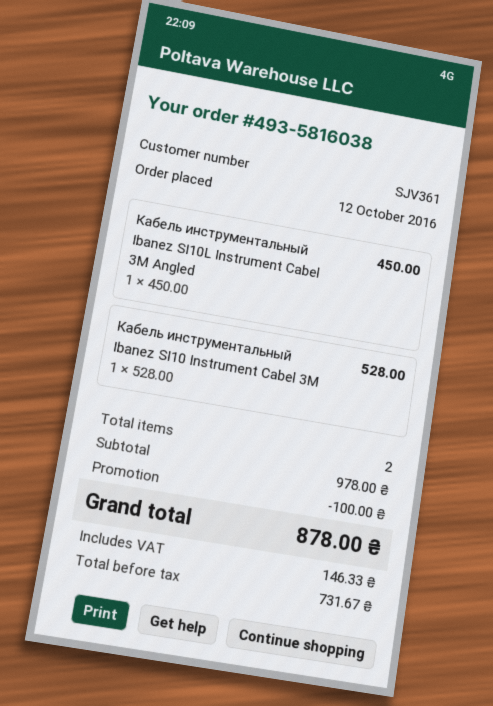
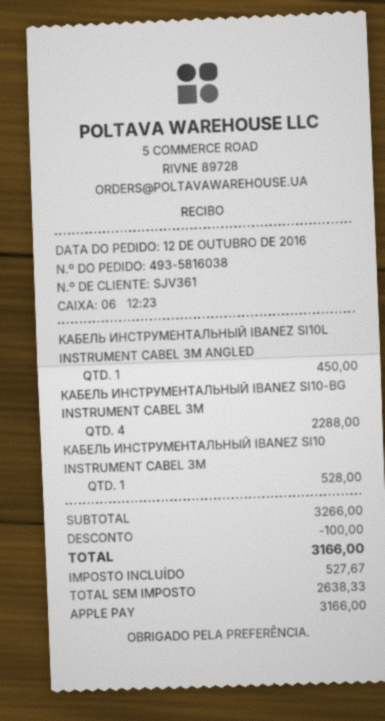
КАБЕЛЬ ИНСТРУМЕНТАЛЬНЫЙ IBANEZ SI10-BG INSTRUMENT CABEL 3М: none -> 4 for 2288.00
subtotal: 978.00 -> 3266.00
net: 731.67 -> 2638.33
tax: 146.33 -> 527.67
total: 878.00 -> 3166.00

